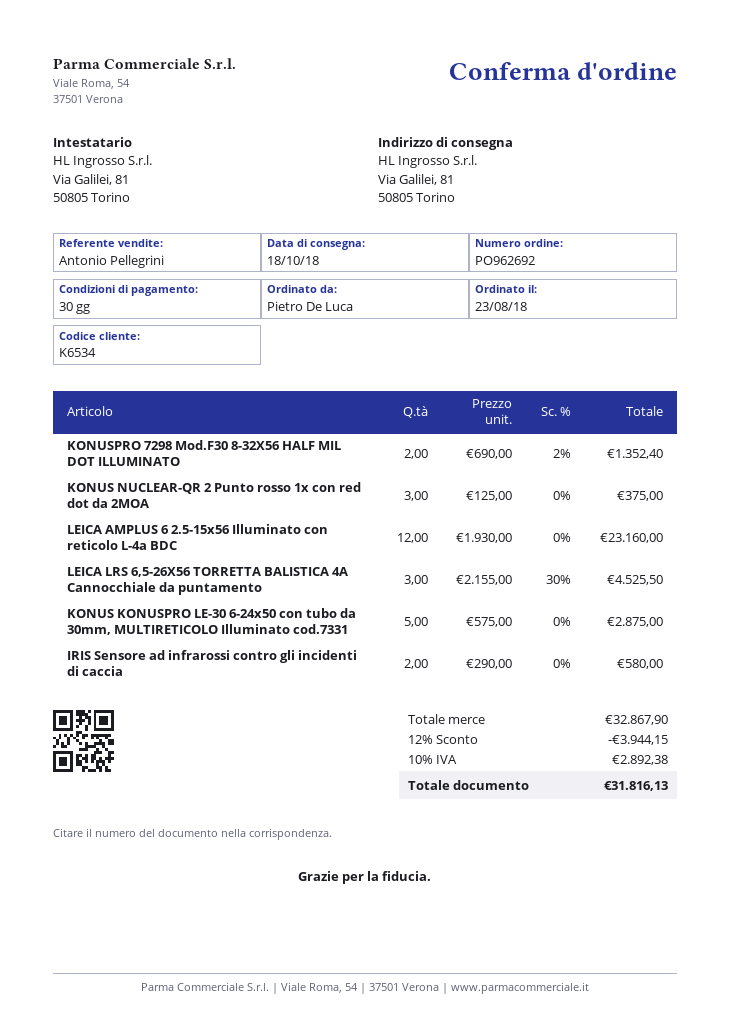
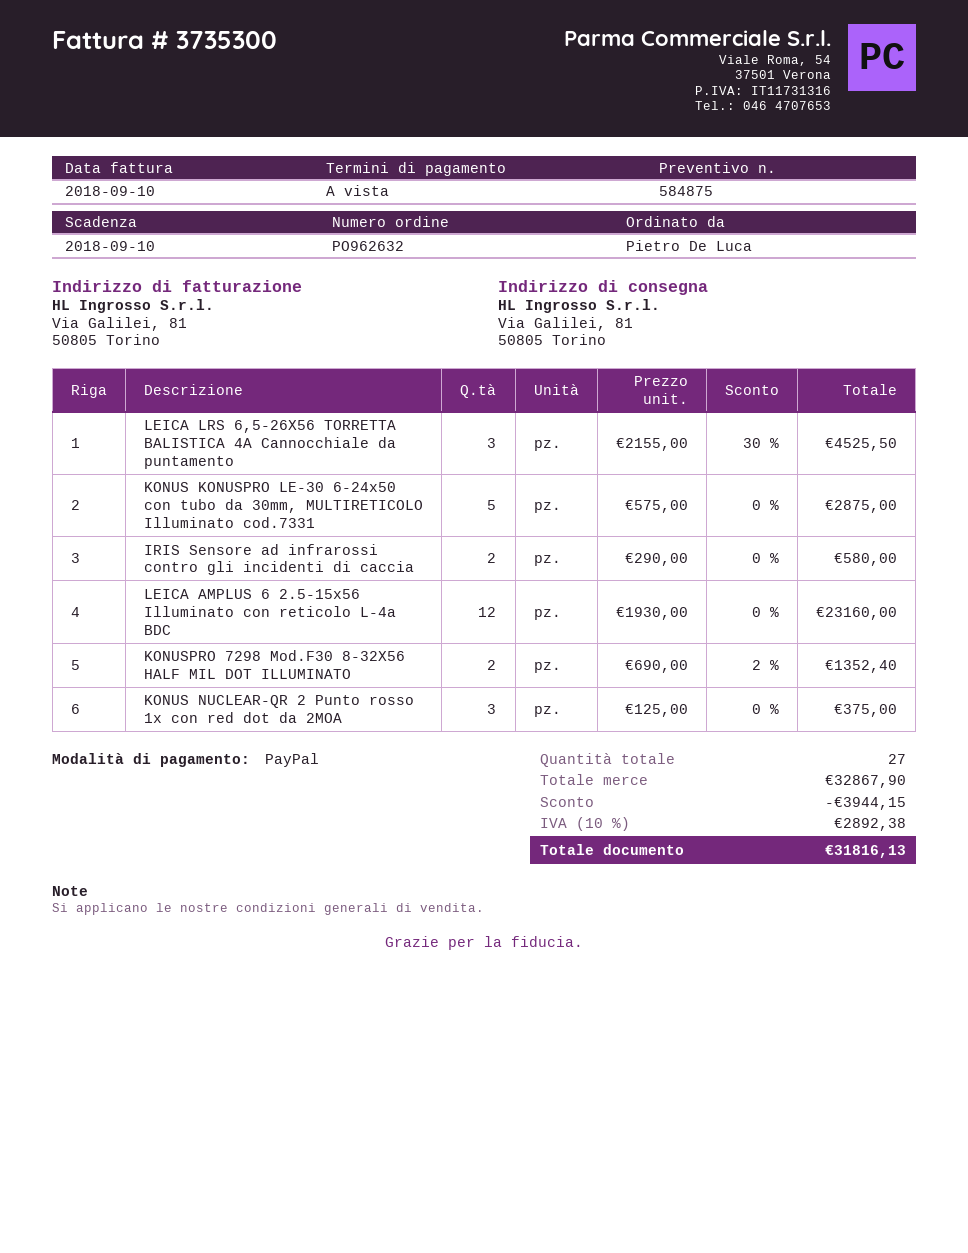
order number: PO962692 -> PO962632
payment terms: 30 days -> on receipt

